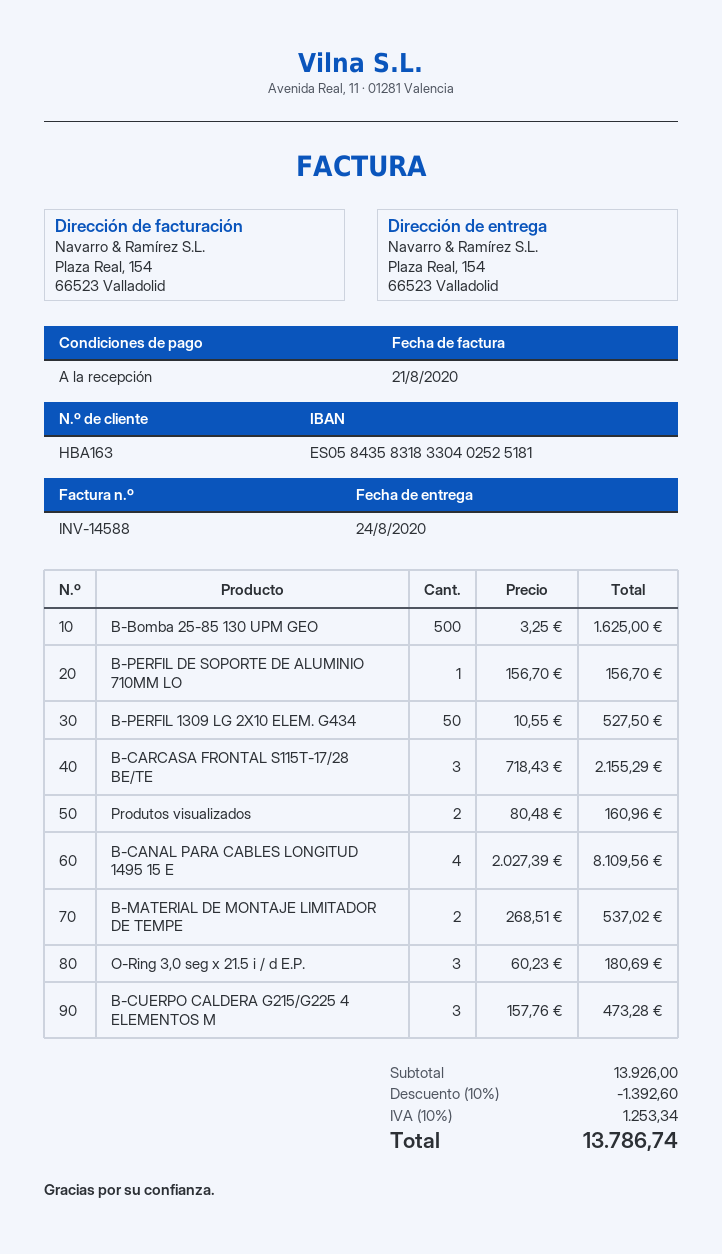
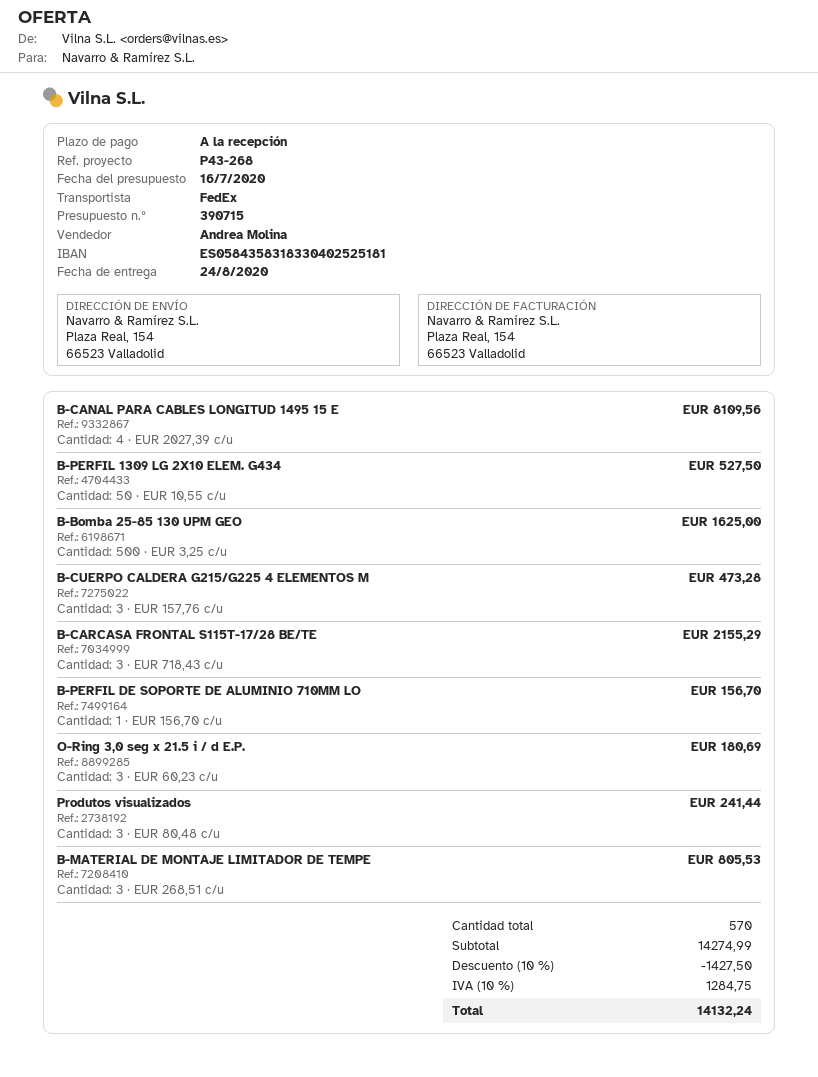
Produtos visualizados: 2 x 80.48 = 160.96 -> 3 x 80.48 = 241.44
B-MATERIAL DE MONTAJE LIMITADOR DE TEMPE: 2 x 268.51 = 537.02 -> 3 x 268.51 = 805.53
subtotal: 13926.00 -> 14274.99
discount: 10% = 1392.60 -> 10% = 1427.50
tax: 10% = 1253.34 -> 10% = 1284.75
total: 13786.74 -> 14132.24

